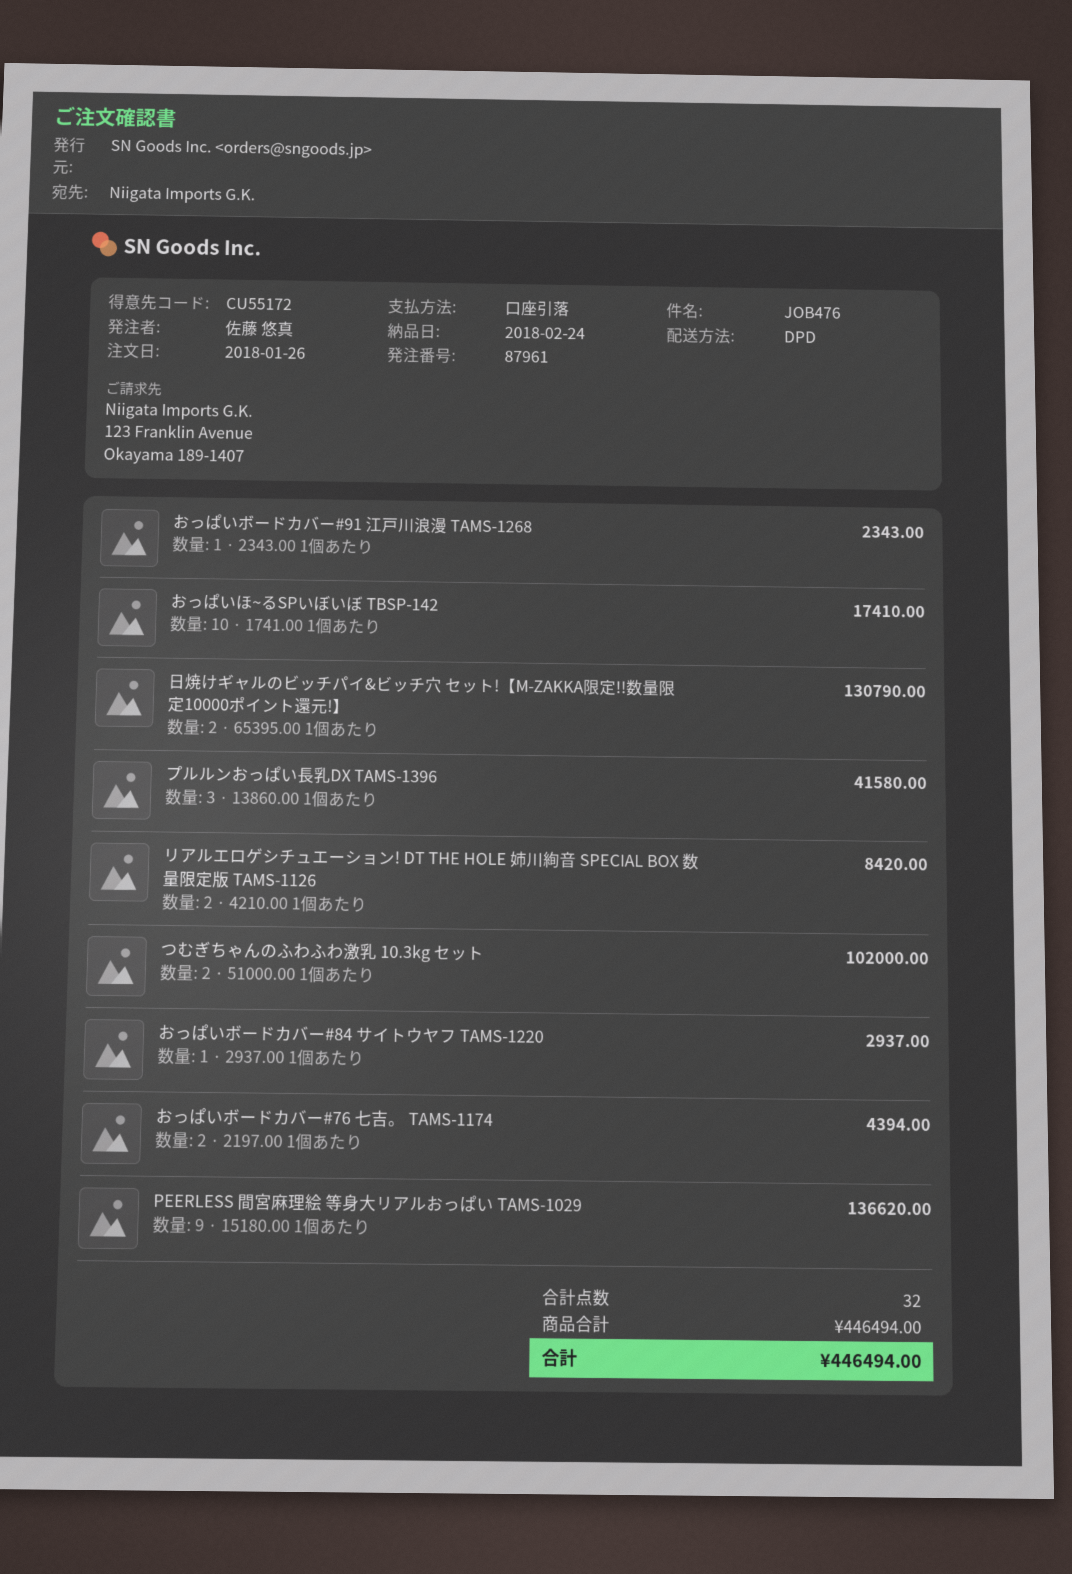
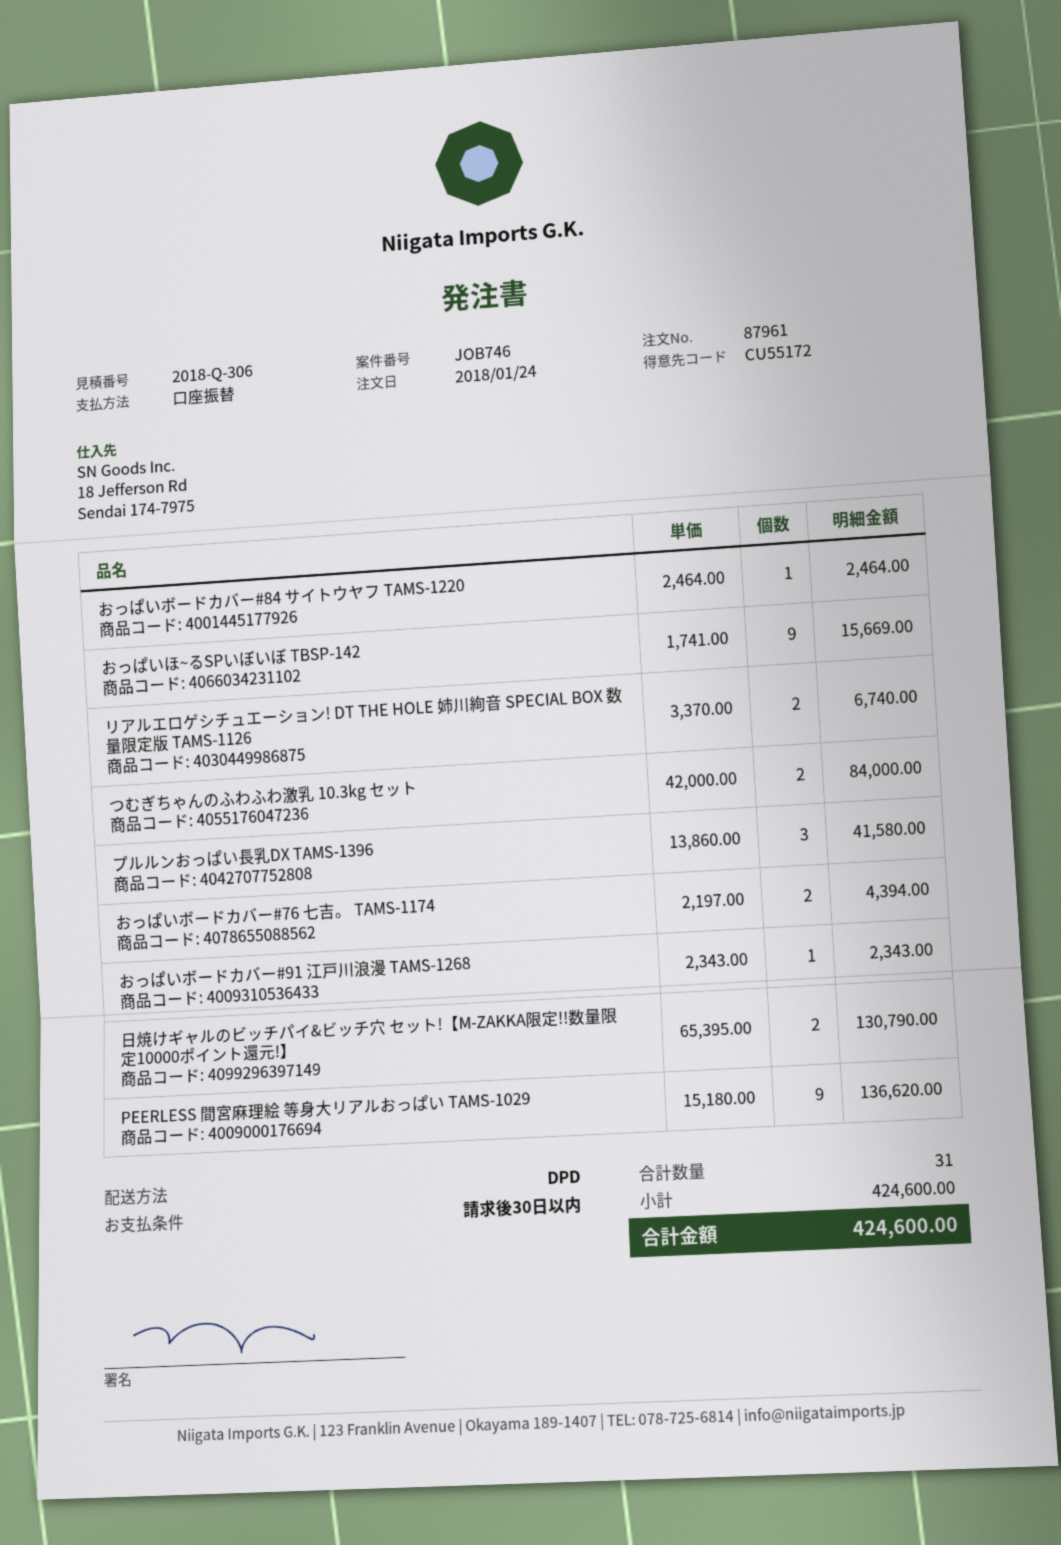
order date: 2018-01-26 -> 2018-01-24
reference: JOB476 -> JOB746
おっぱいほ~るSPいぼいぼ TBSP-142: 10 x 1741.00 = 17410.00 -> 9 x 1741.00 = 15669.00
リアルエロゲシチュエーション! DT THE HOLE 姉川絢音 SPECIAL BOX 数量限定版 TAMS-1126: 2 x 4210.00 = 8420.00 -> 2 x 3370.00 = 6740.00
つむぎちゃんのふわふわ激乳 10.3kg セット: 2 x 51000.00 = 102000.00 -> 2 x 42000.00 = 84000.00
おっぱいボードカバー#84 サイトウヤフ TAMS-1220: 1 x 2937.00 = 2937.00 -> 1 x 2464.00 = 2464.00
total quantity: 32 -> 31
subtotal: 446494.00 -> 424600.00
total: 446494.00 -> 424600.00

